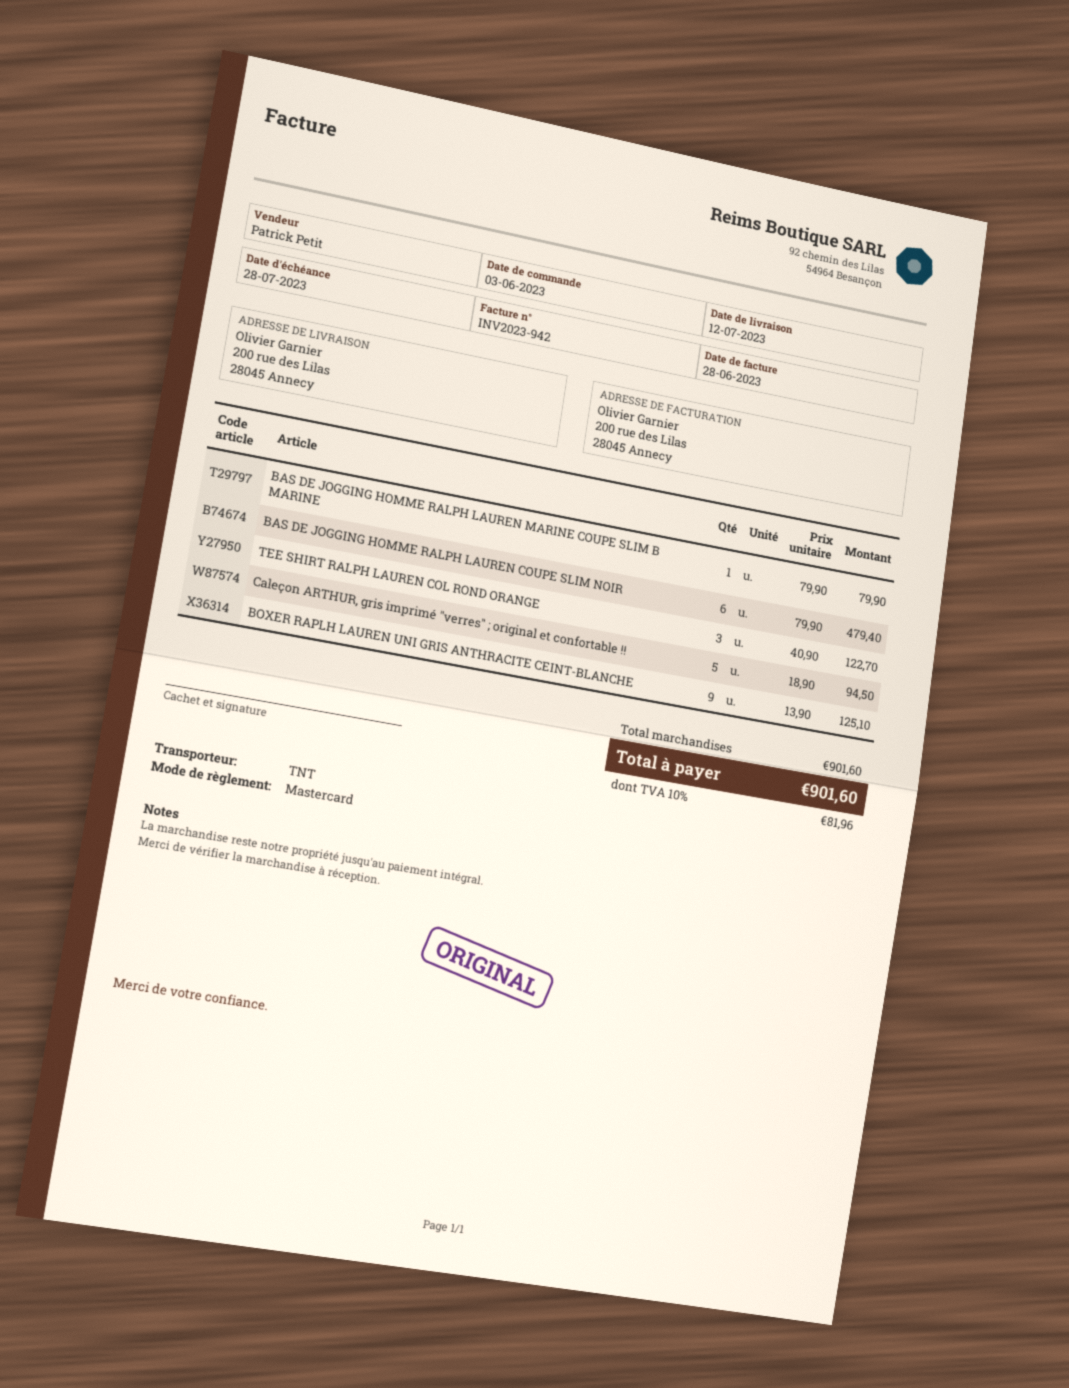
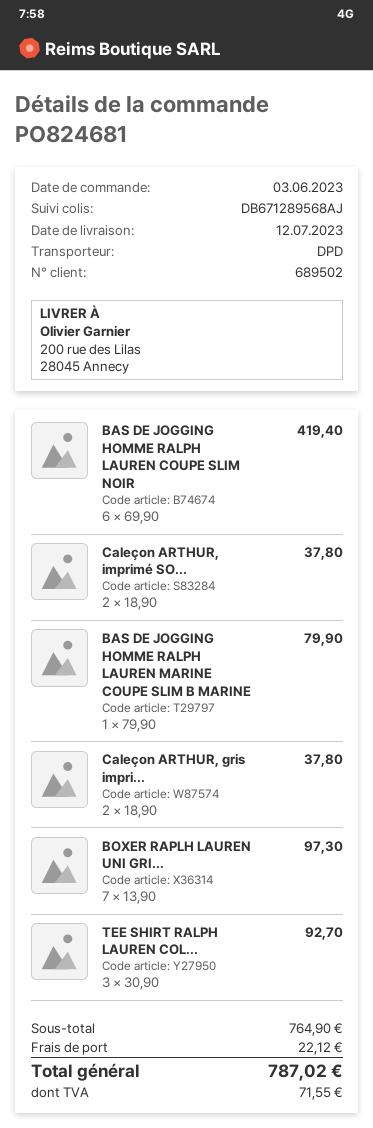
shipping method: TNT -> DPD
BAS DE JOGGING HOMME RALPH LAUREN COUPE SLIM NOIR: 6 x 79.90 = 479.40 -> 6 x 69.90 = 419.40
TEE SHIRT RALPH LAUREN COL ROND ORANGE: 3 x 40.90 = 122.70 -> 3 x 30.90 = 92.70
Caleçon ARTHUR, gris imprimé "verres" ; original et confortable !!: 5 x 18.90 = 94.50 -> 2 x 18.90 = 37.80
BOXER RAPLH LAUREN UNI GRIS ANTHRACITE CEINT-BLANCHE: 9 x 13.90 = 125.10 -> 7 x 13.90 = 97.30
Caleçon ARTHUR, imprimé SO...: none -> 2 x 18.90 = 37.80
subtotal: 901.60 -> 764.90
shipping: none -> 22.12
tax: 81.96 -> 71.55
total: 901.60 -> 787.02

